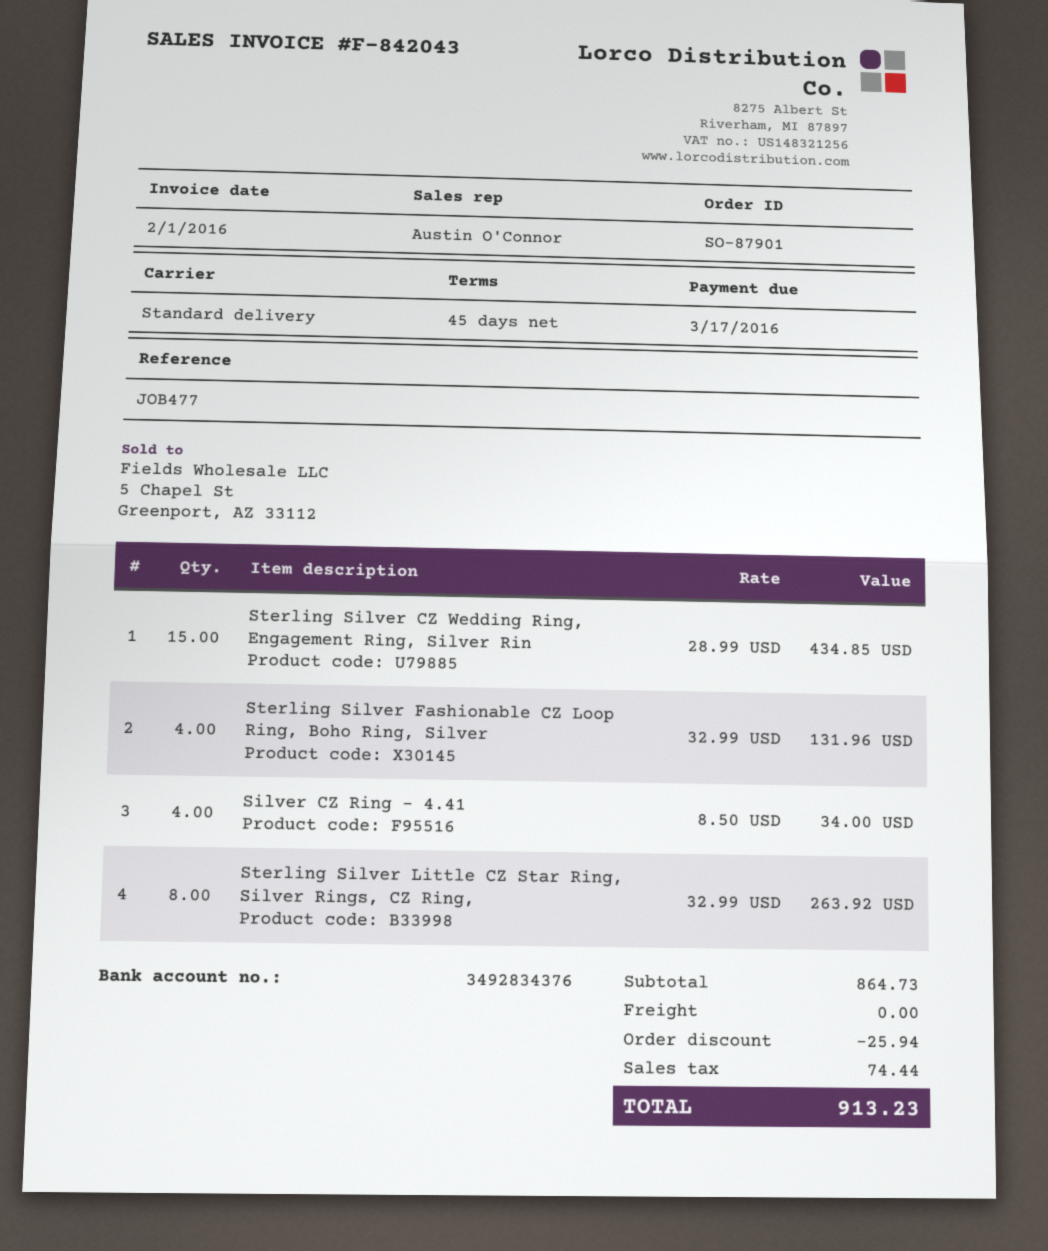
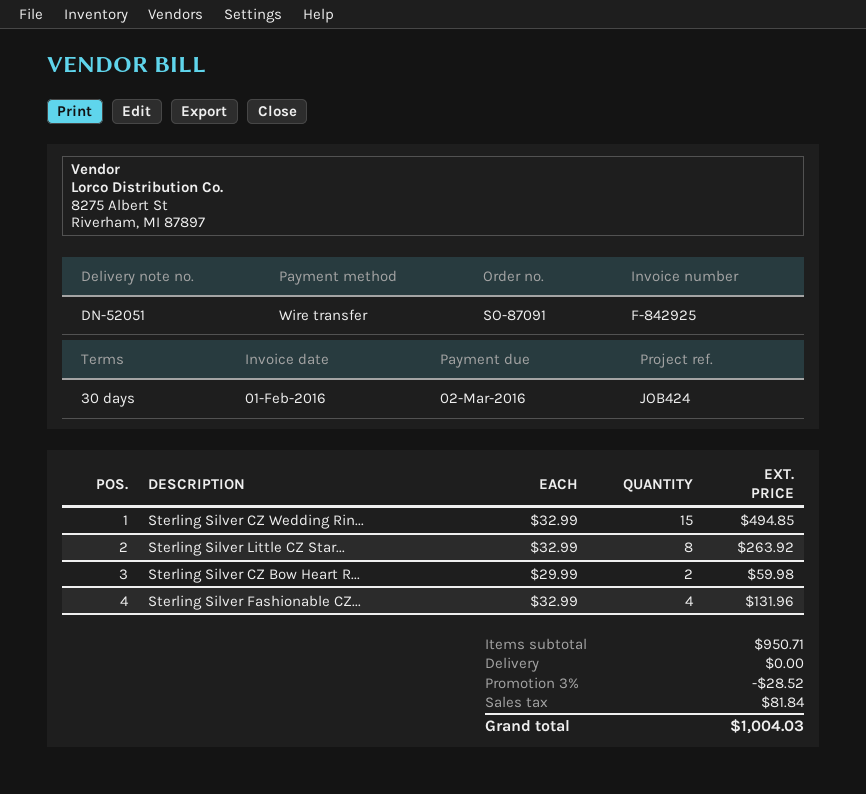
order number: SO-87901 -> SO-87091
invoice number: F-842043 -> F-842925
payment terms: 45 days -> 30 days
due date: 2016-03-17 -> 2016-03-02
reference: JOB477 -> JOB424
Sterling Silver CZ Wedding Ring, Engagement Ring, Silver Rin: 15 x 28.99 = 434.85 -> 15 x 32.99 = 494.85
Silver CZ Ring - 4.41: 4 x 8.50 = 34.00 -> none
Sterling Silver CZ Bow Heart R...: none -> 2 x 29.99 = 59.98
subtotal: 864.73 -> 950.71
discount: 25.94 -> 28.52
tax: 74.44 -> 81.84
total: 913.23 -> 1004.03

